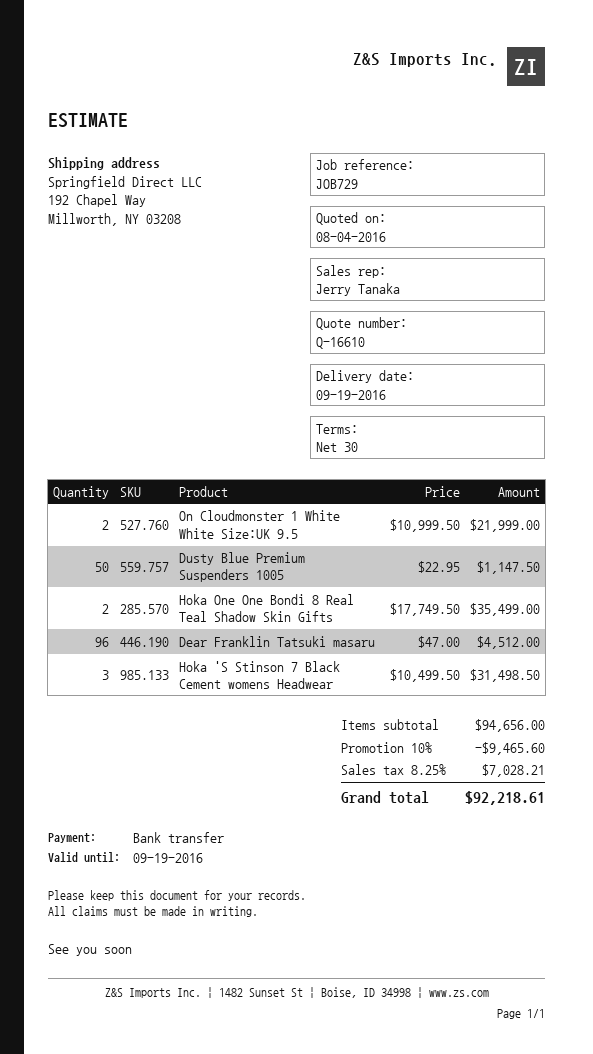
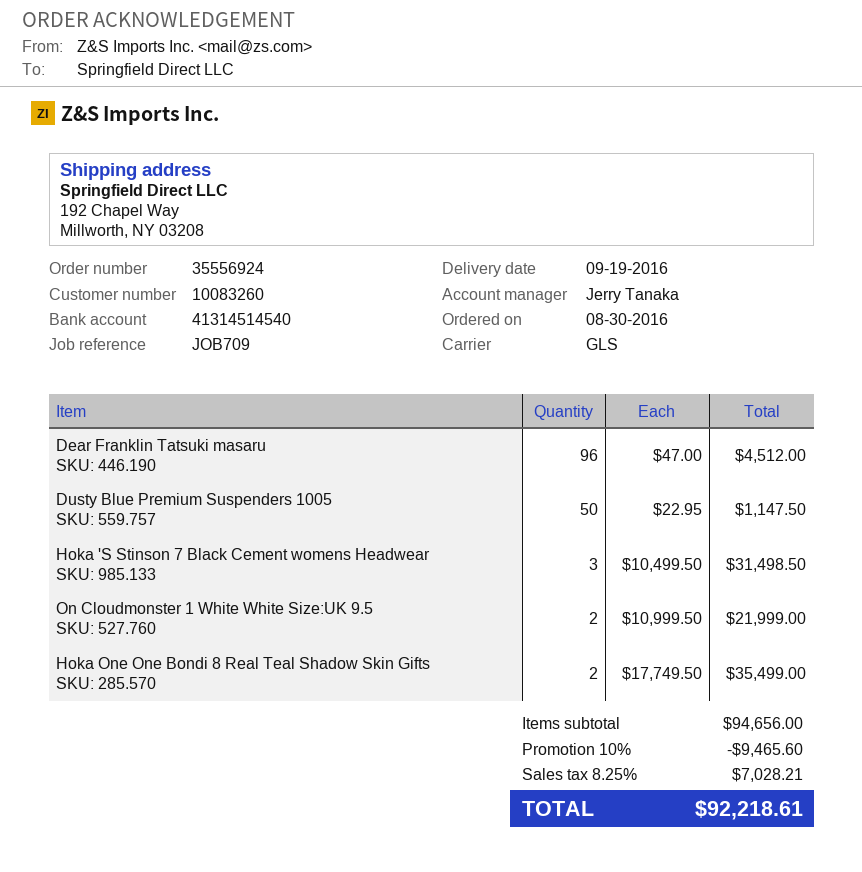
reference: JOB729 -> JOB709

